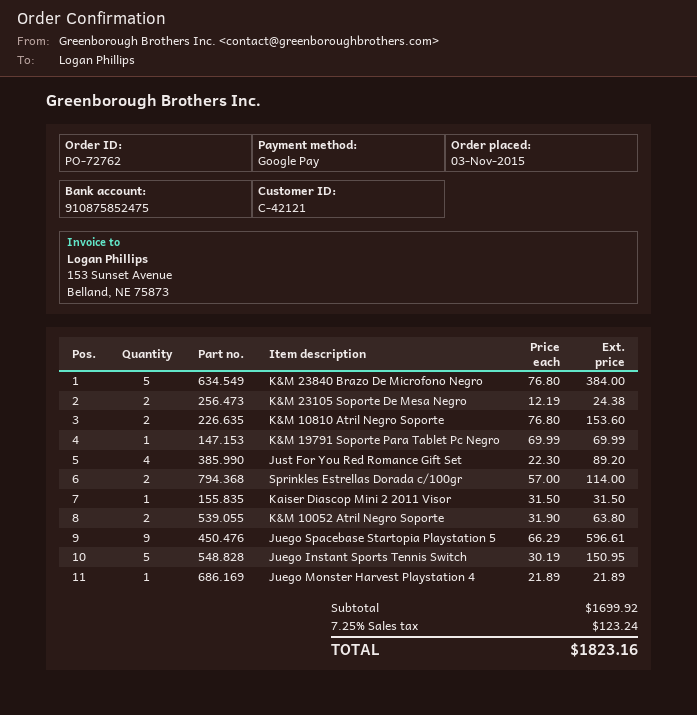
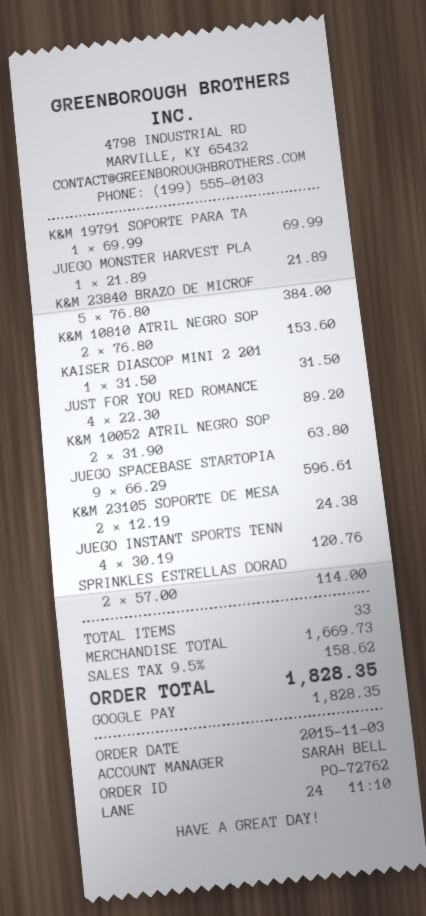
Juego Instant Sports Tennis Switch: 5 x 30.19 = 150.95 -> 4 x 30.19 = 120.76
subtotal: 1699.92 -> 1669.73
tax: 7.25% = 123.24 -> 9.5% = 158.62
total: 1823.16 -> 1828.35

